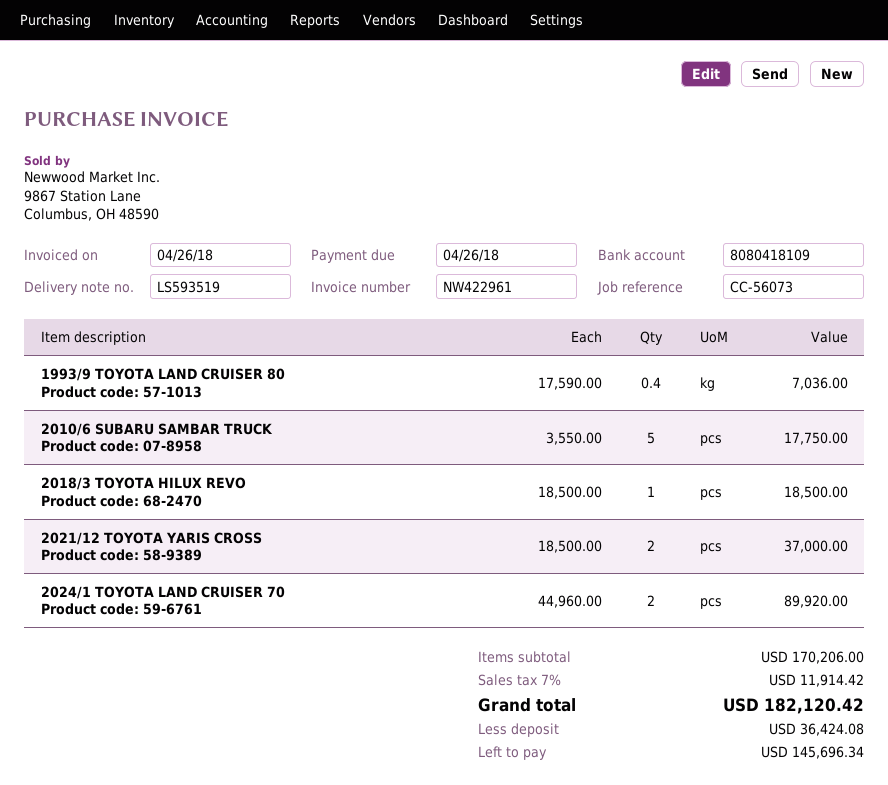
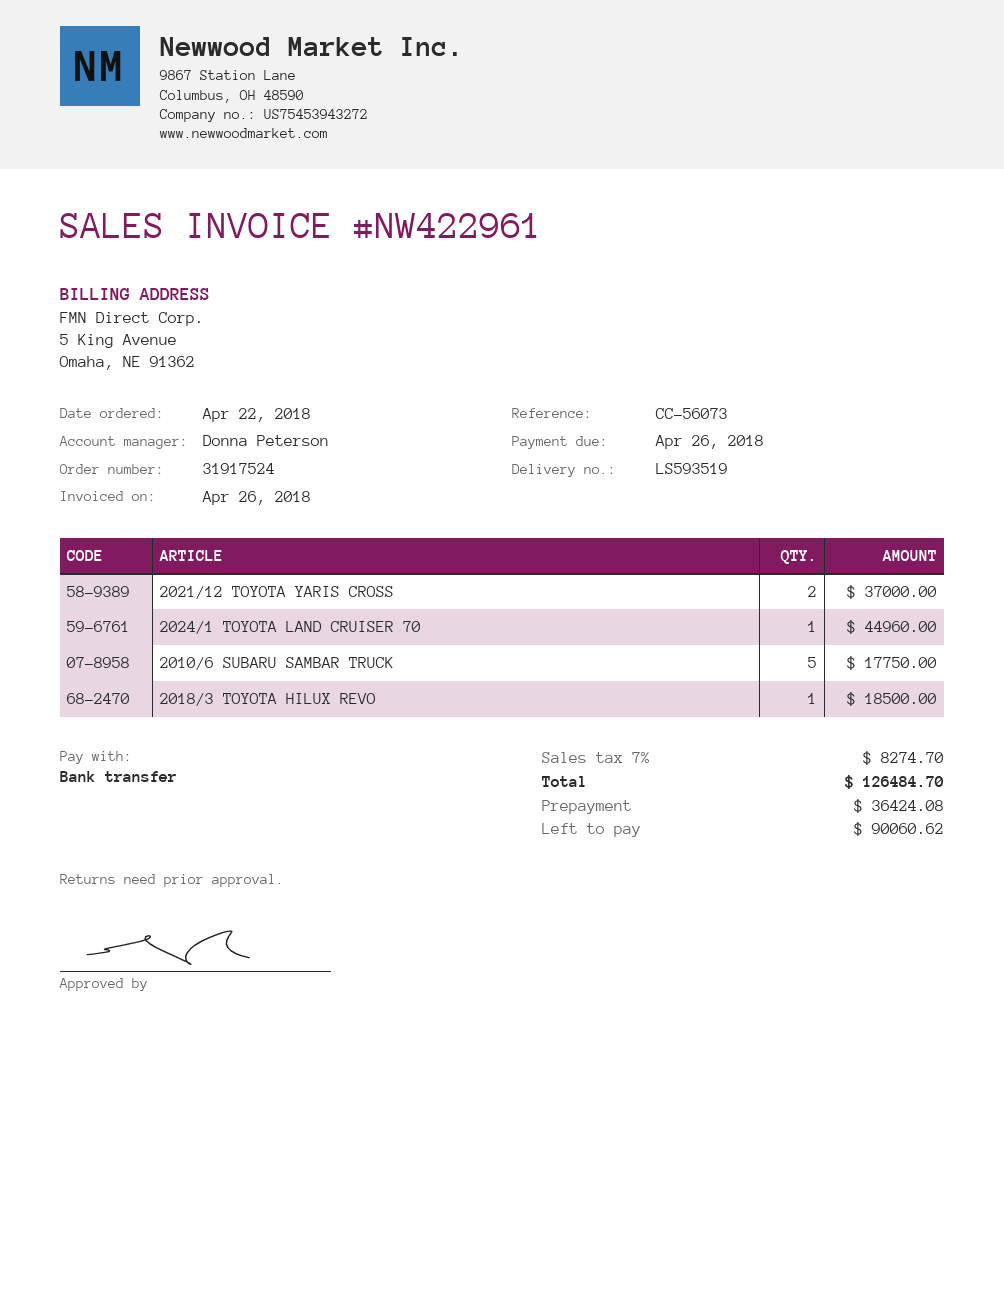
1993/9 TOYOTA LAND CRUISER 80: 0.4 for 7036.00 -> none
2024/1 TOYOTA LAND CRUISER 70: 2 for 89920.00 -> 1 for 44960.00
tax: 7% = 11914.42 -> 7% = 8274.70
total: 182120.42 -> 126484.70
balance: 145696.34 -> 90060.62

